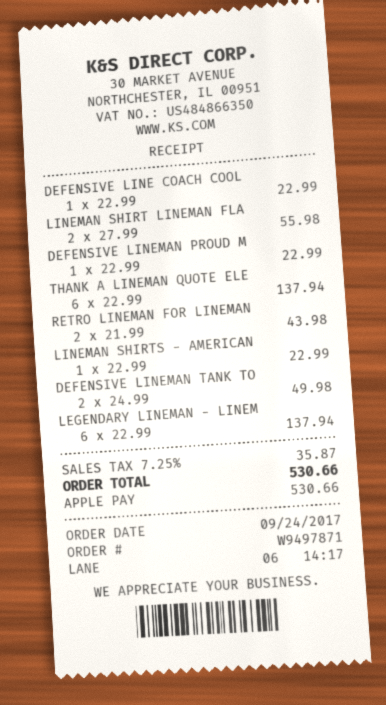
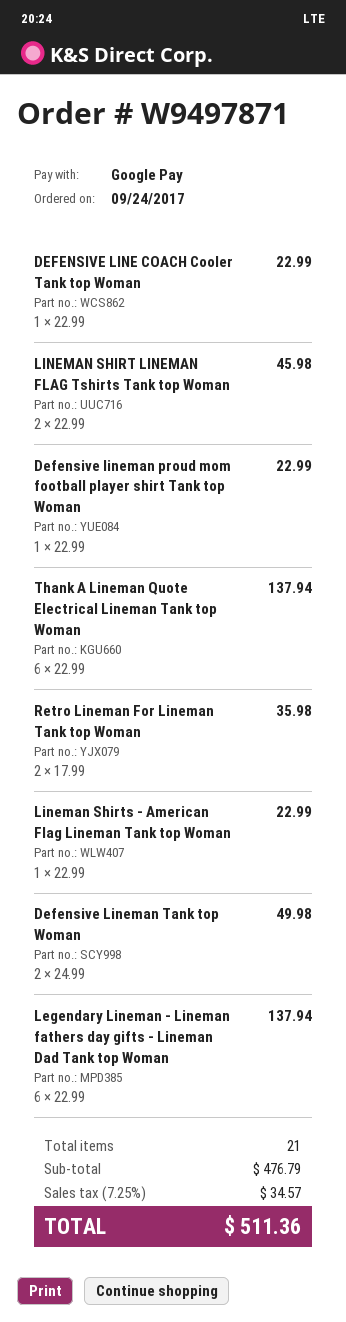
payment method: Apple Pay -> Google Pay
LINEMAN SHIRT LINEMAN FLA: 2 x 27.99 = 55.98 -> 2 x 22.99 = 45.98
RETRO LINEMAN FOR LINEMAN: 2 x 21.99 = 43.98 -> 2 x 17.99 = 35.98
tax: 7.25% = 35.87 -> 7.25% = 34.57
total: 530.66 -> 511.36

